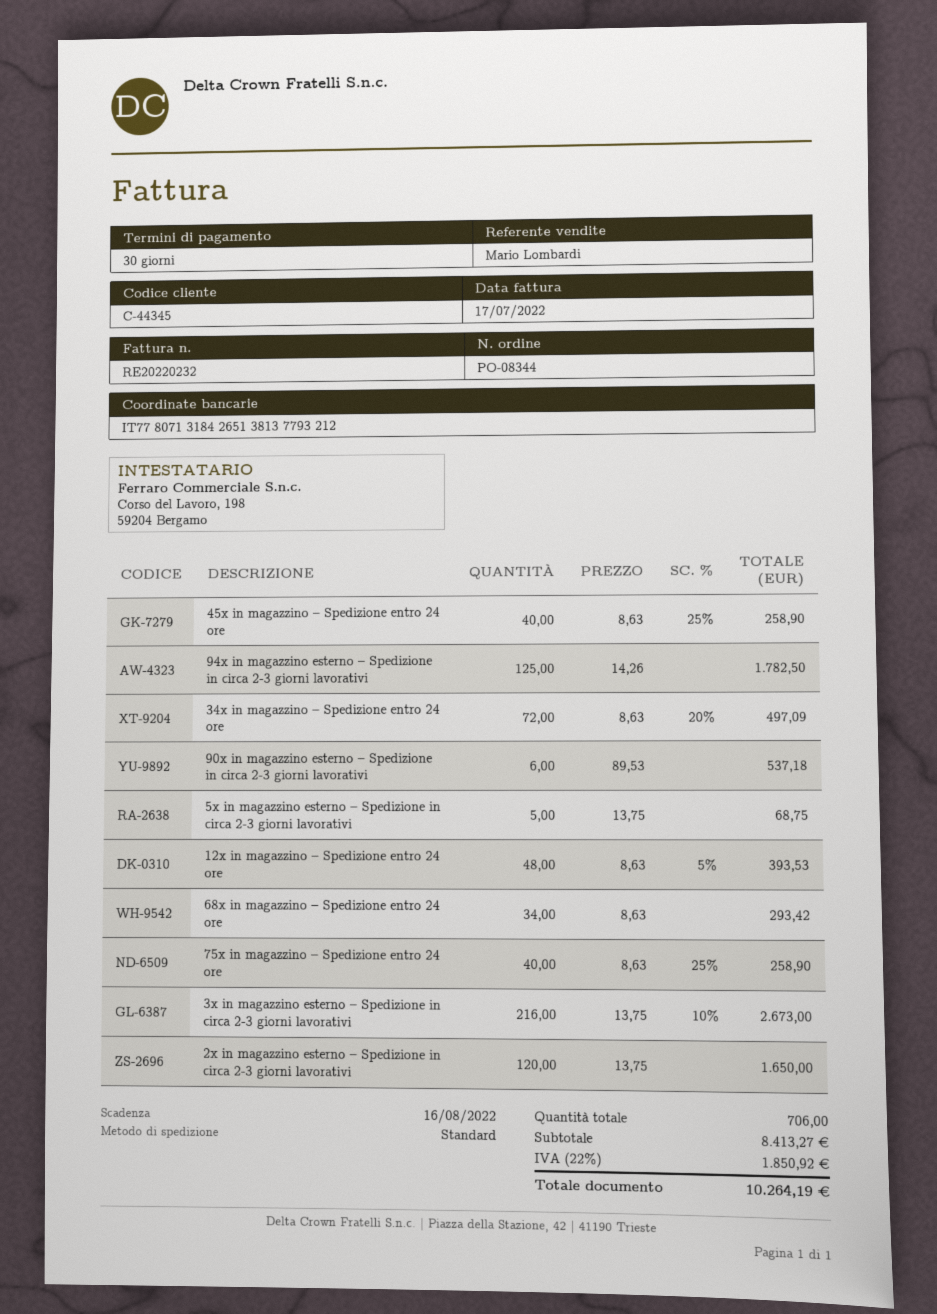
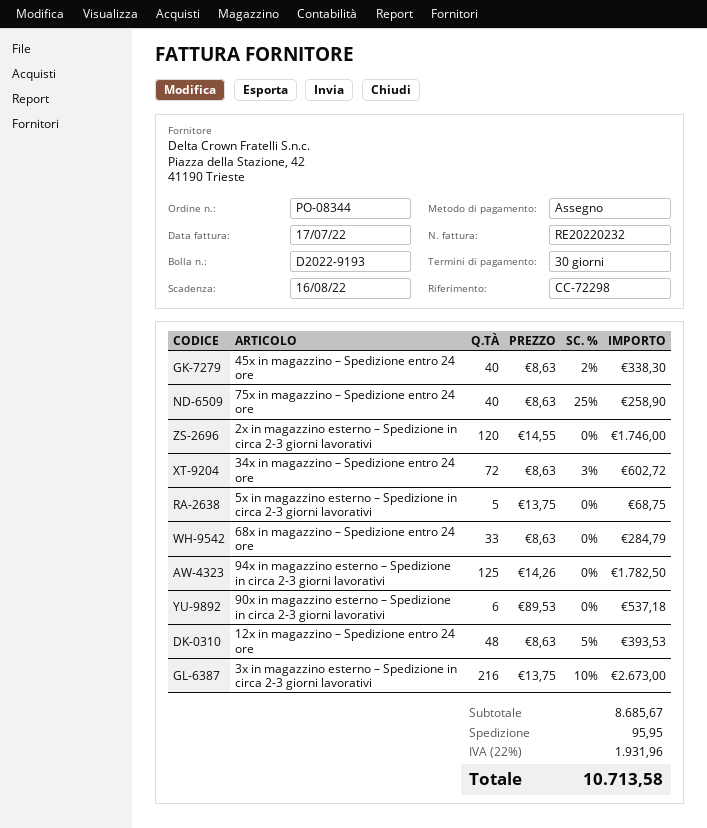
45x in magazzino – Spedizione entro 24 ore: 40 x 8.63 - 25% = 258.90 -> 40 x 8.63 - 2% = 338.30
34x in magazzino – Spedizione entro 24 ore: 72 x 8.63 - 20% = 497.09 -> 72 x 8.63 - 3% = 602.72
68x in magazzino – Spedizione entro 24 ore: 34 x 8.63 = 293.42 -> 33 x 8.63 = 284.79
2x in magazzino esterno – Spedizione in circa 2-3 giorni lavorativi: 120 x 13.75 = 1650.00 -> 120 x 14.55 = 1746.00
subtotal: 8413.27 -> 8685.67
shipping: none -> 95.95
tax: 22% = 1850.92 -> 22% = 1931.96
total: 10264.19 -> 10713.58

